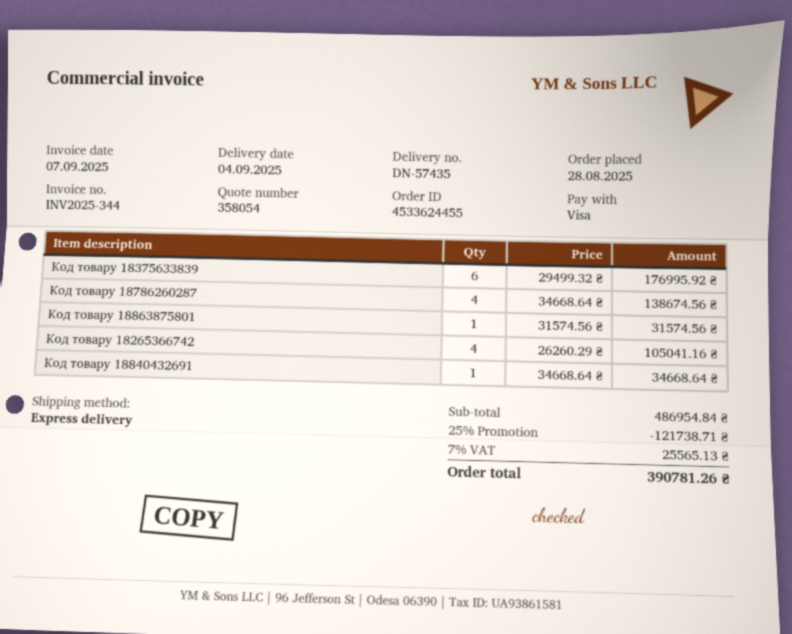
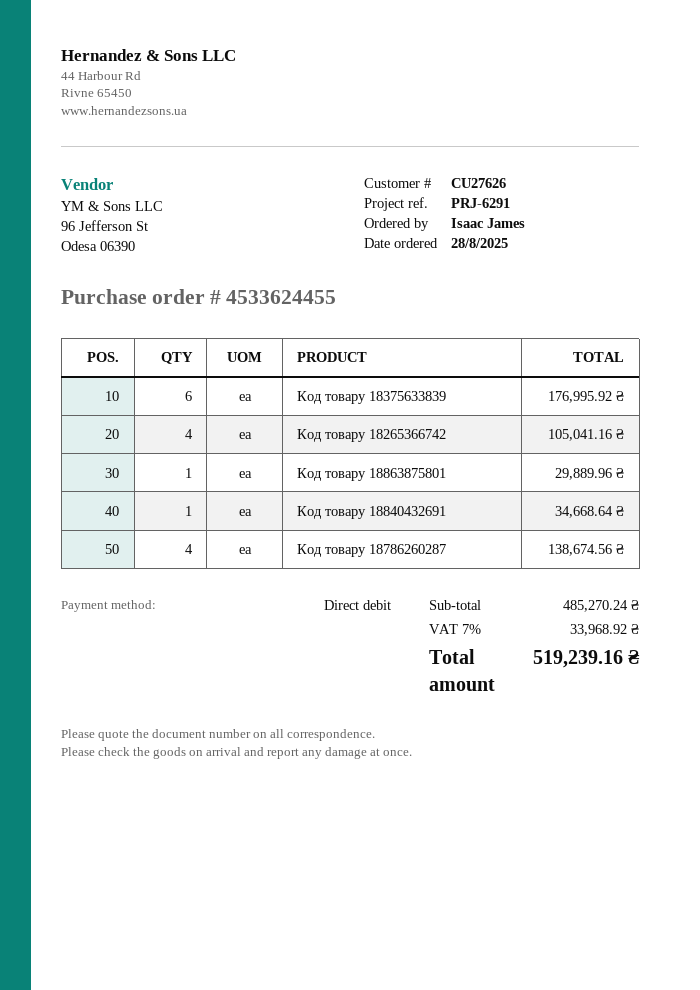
payment method: Visa -> direct debit
Код товару 18863875801: 1 for 31574.56 -> 1 for 29889.96
subtotal: 486954.84 -> 485270.24
discount: 25% = 121738.71 -> none
tax: 7% = 25565.13 -> 7% = 33968.92
total: 390781.26 -> 519239.16

